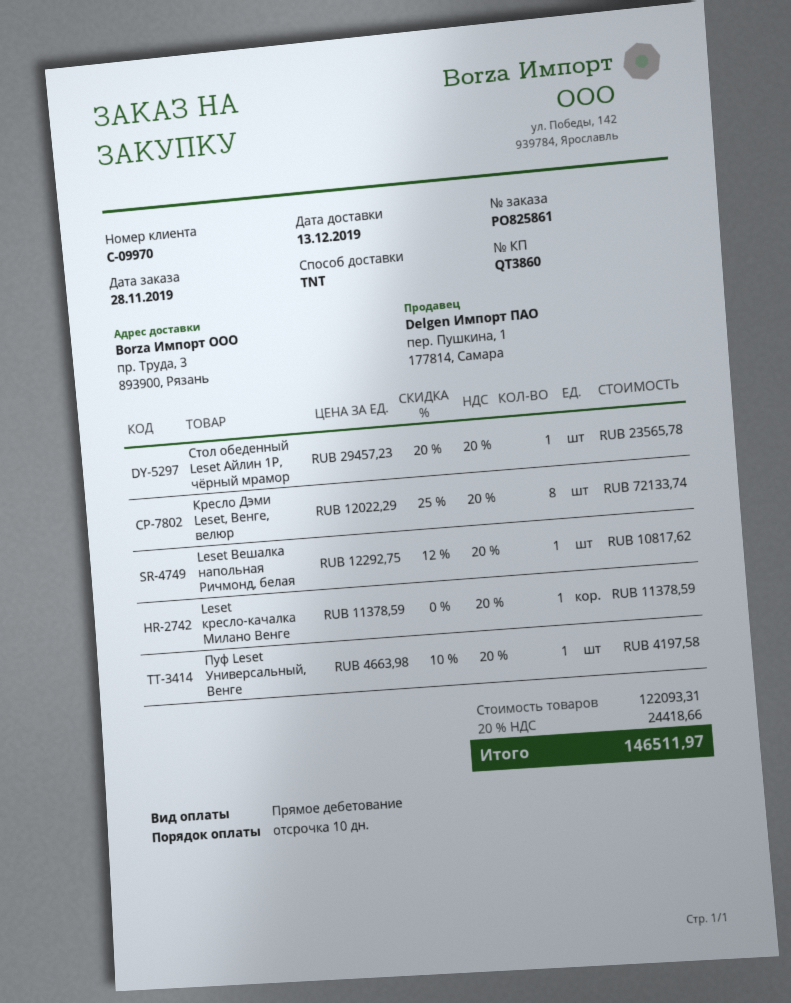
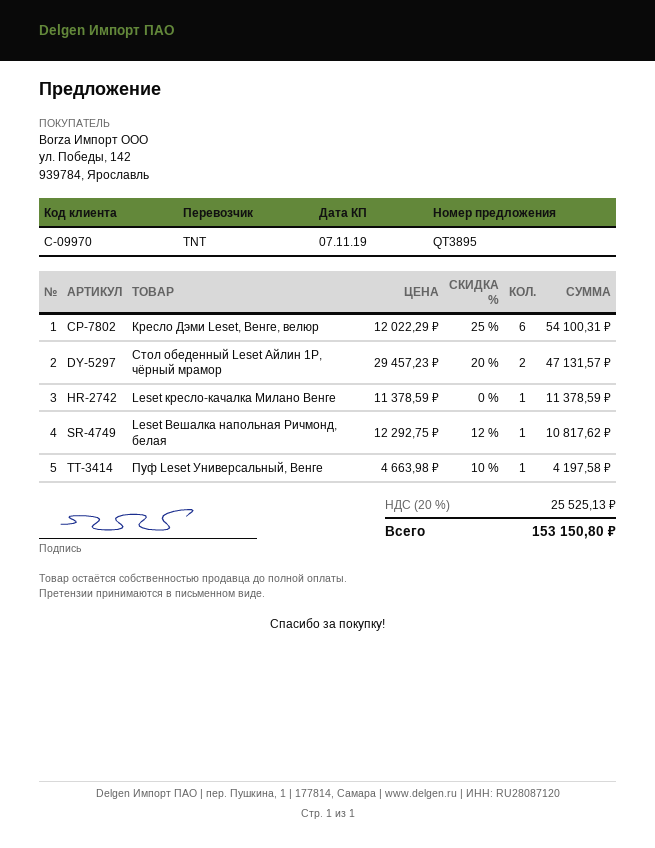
quote number: QT3860 -> QT3895
Стол обеденный Leset Айлин 1Р, чёрный мрамор: 1 x 29457.23 - 20% = 23565.78 -> 2 x 29457.23 - 20% = 47131.57
Кресло Дэми Leset, Венге, велюр: 8 x 12022.29 - 25% = 72133.74 -> 6 x 12022.29 - 25% = 54100.31
tax: 20% = 24418.66 -> 20% = 25525.13
total: 146511.97 -> 153150.80

